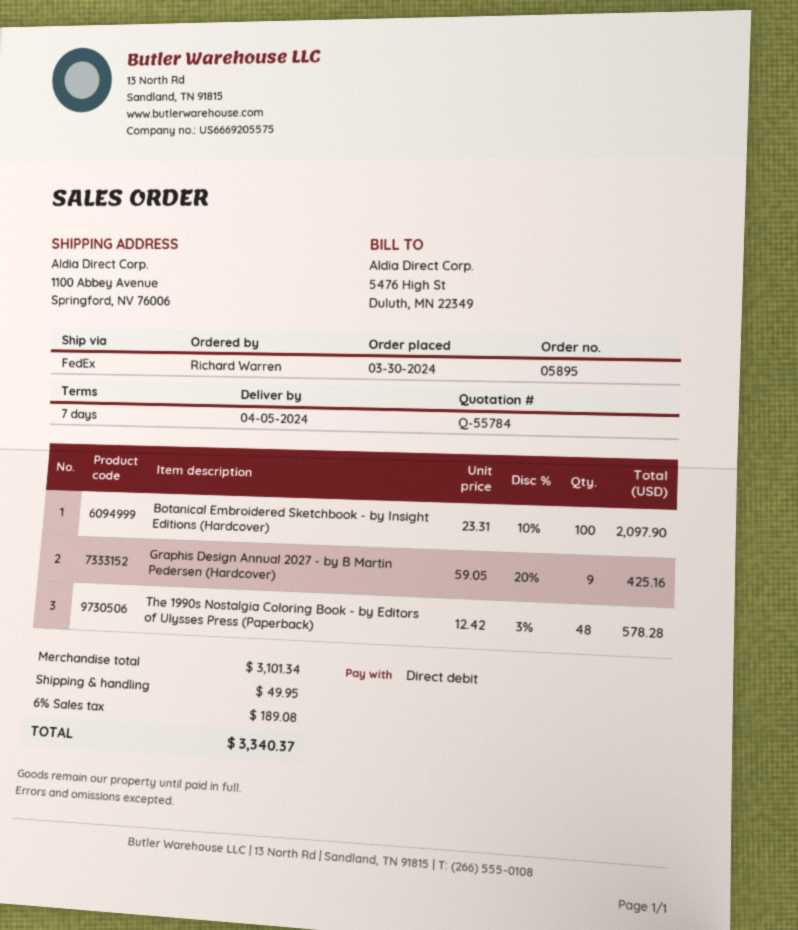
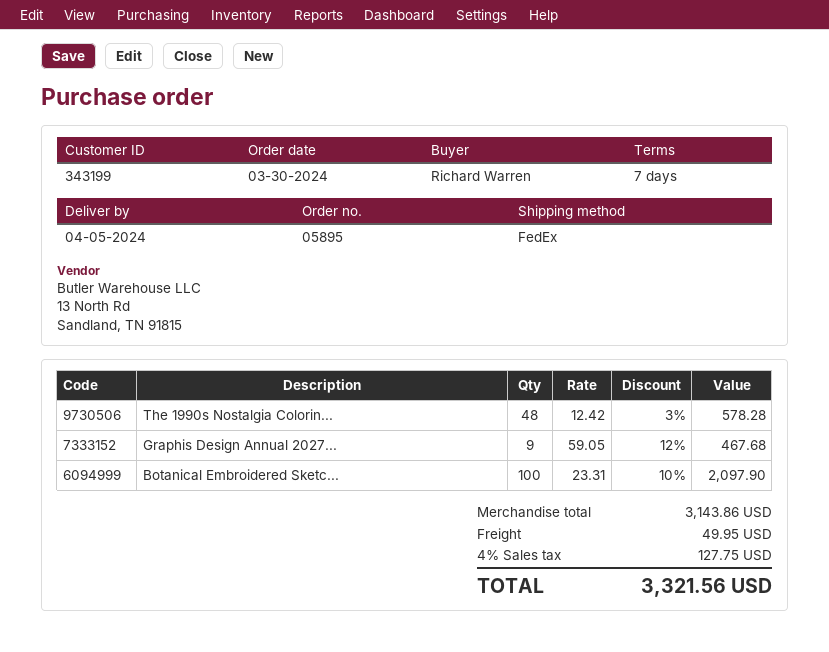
Graphis Design Annual 2027 - by B Martin Pedersen (Hardcover): 9 x 59.05 - 20% = 425.16 -> 9 x 59.05 - 12% = 467.68
subtotal: 3101.34 -> 3143.86
tax: 6% = 189.08 -> 4% = 127.75
total: 3340.37 -> 3321.56

